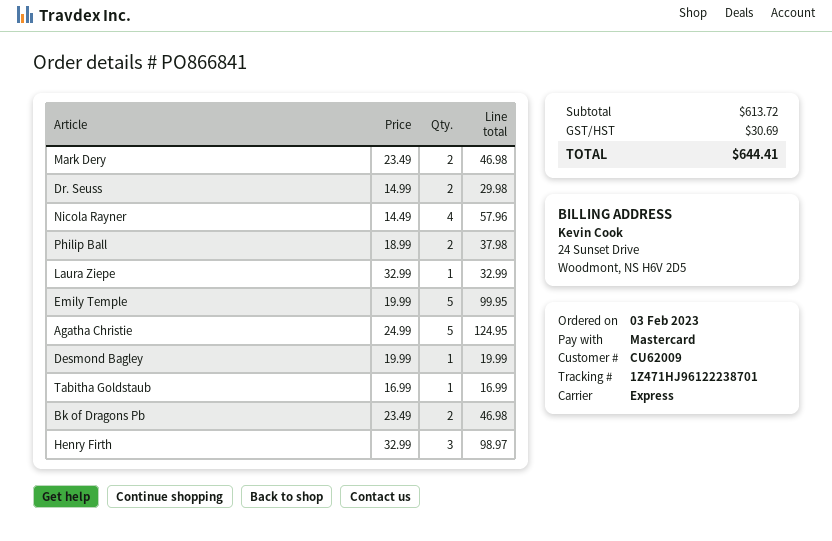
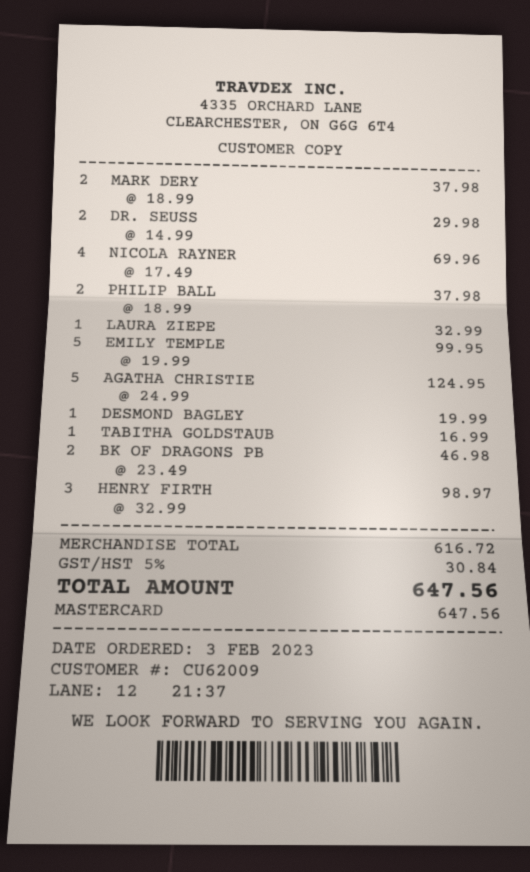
Mark Dery: 2 x 23.49 = 46.98 -> 2 x 18.99 = 37.98
Nicola Rayner: 4 x 14.49 = 57.96 -> 4 x 17.49 = 69.96
subtotal: 613.72 -> 616.72
tax: 30.69 -> 30.84
total: 644.41 -> 647.56

